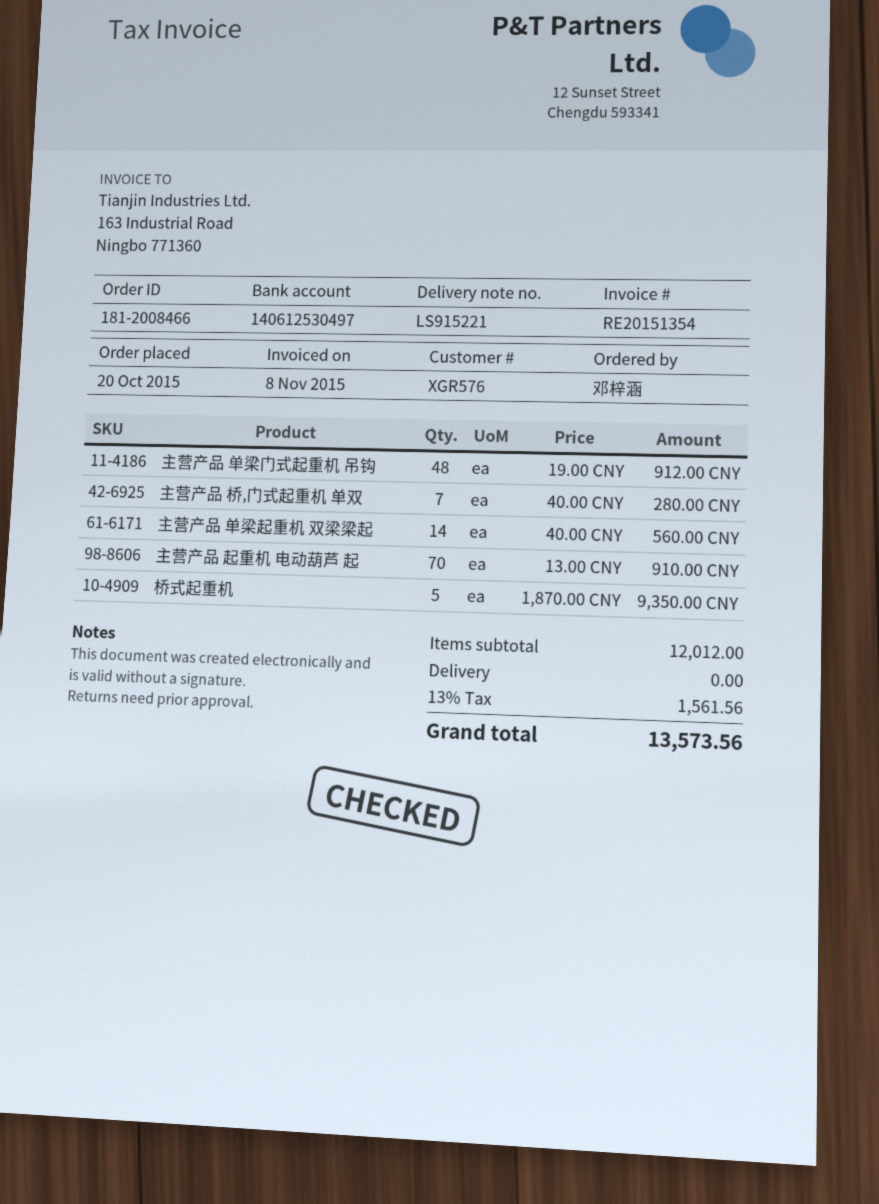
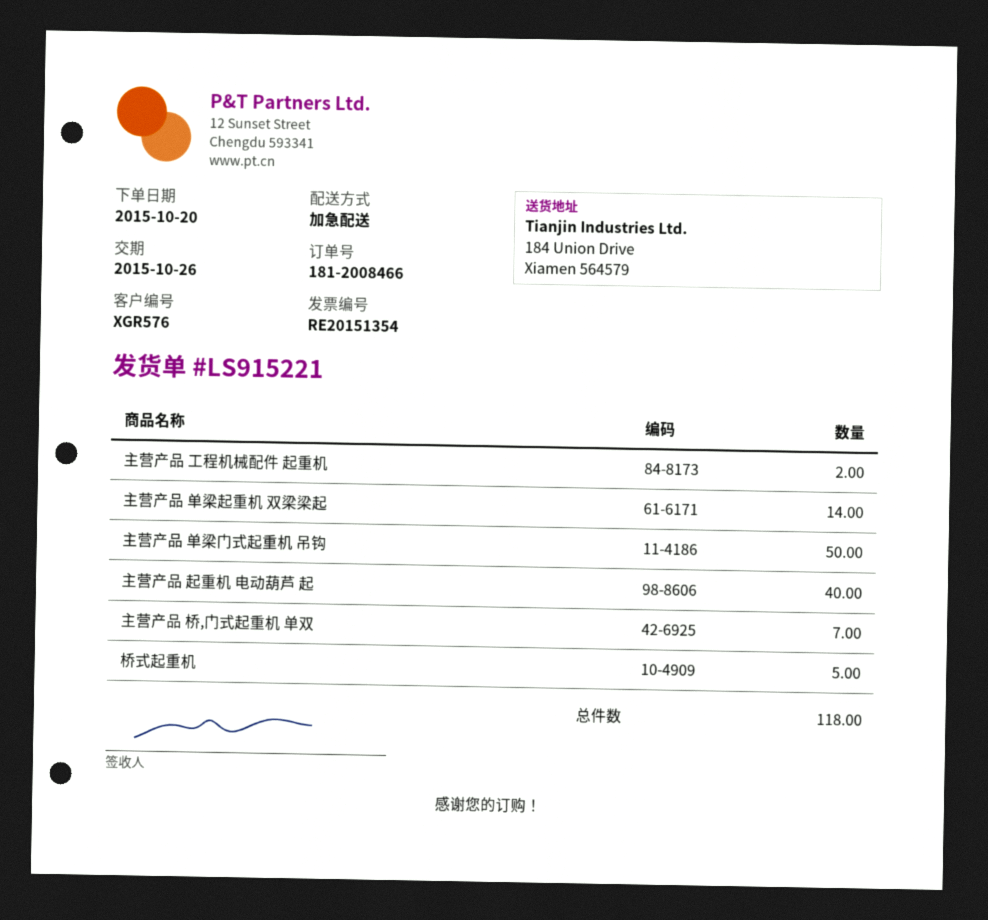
主营产品 单梁门式起重机 吊钩: 48 -> 50
主营产品 起重机 电动葫芦 起: 70 -> 40
主营产品 工程机械配件 起重机: none -> 2

